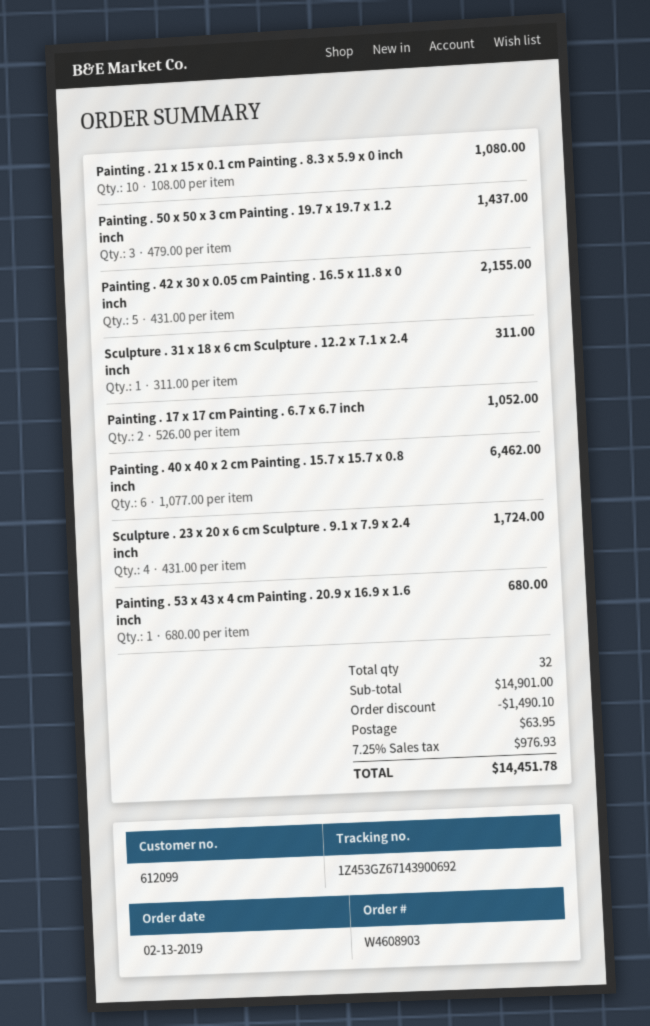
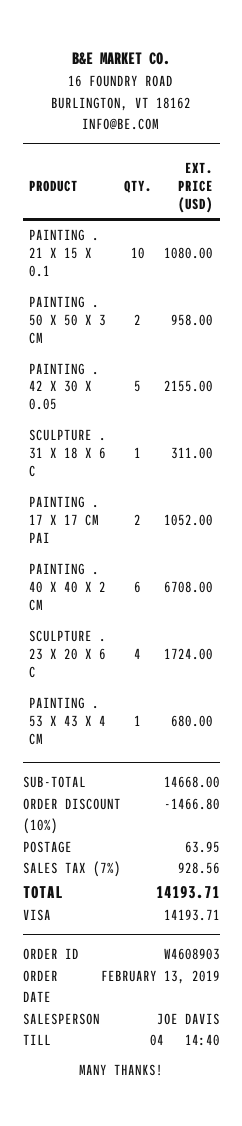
Painting . 50 x 50 x 3 cm Painting . 19.7 x 19.7 x 1.2 inch: 3 for 1437.00 -> 2 for 958.00
Painting . 40 x 40 x 2 cm Painting . 15.7 x 15.7 x 0.8 inch: 6 for 6462.00 -> 6 for 6708.00
subtotal: 14901.00 -> 14668.00
discount: 1490.10 -> 1466.80
tax: 7.25% = 976.93 -> 7% = 928.56
total: 14451.78 -> 14193.71

